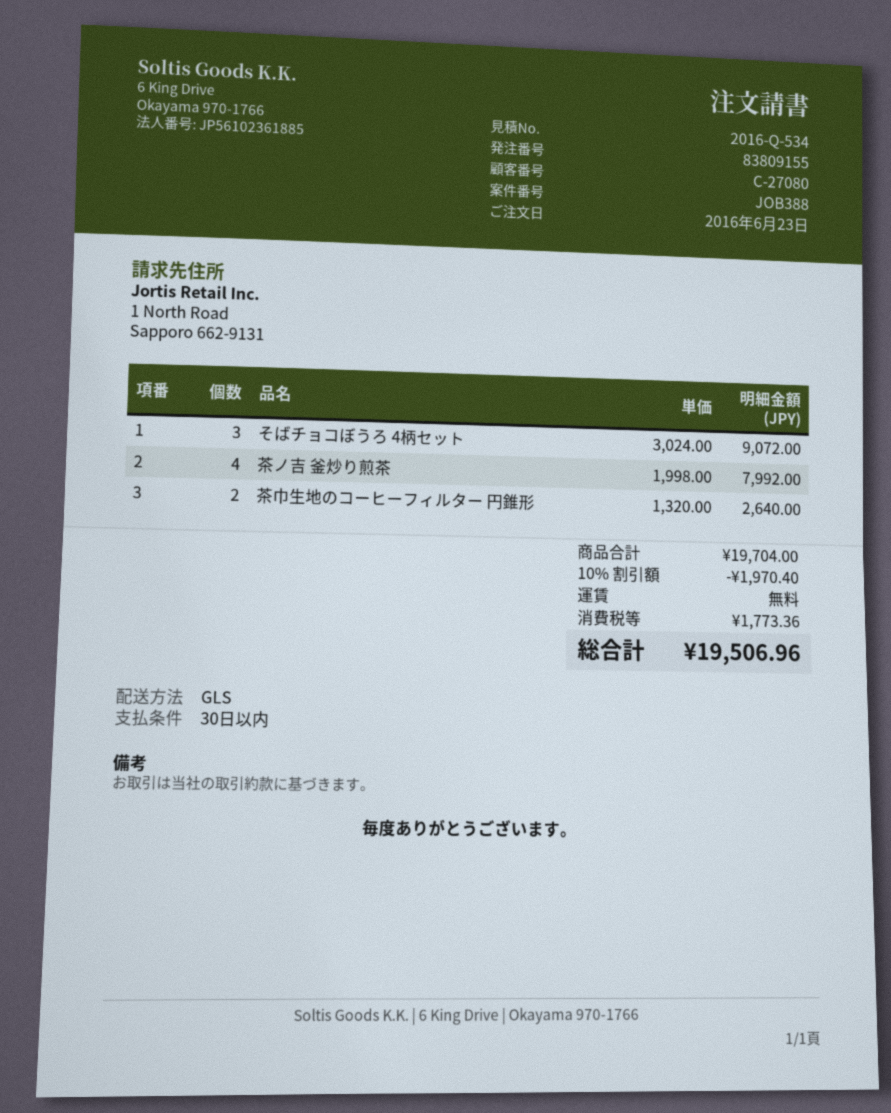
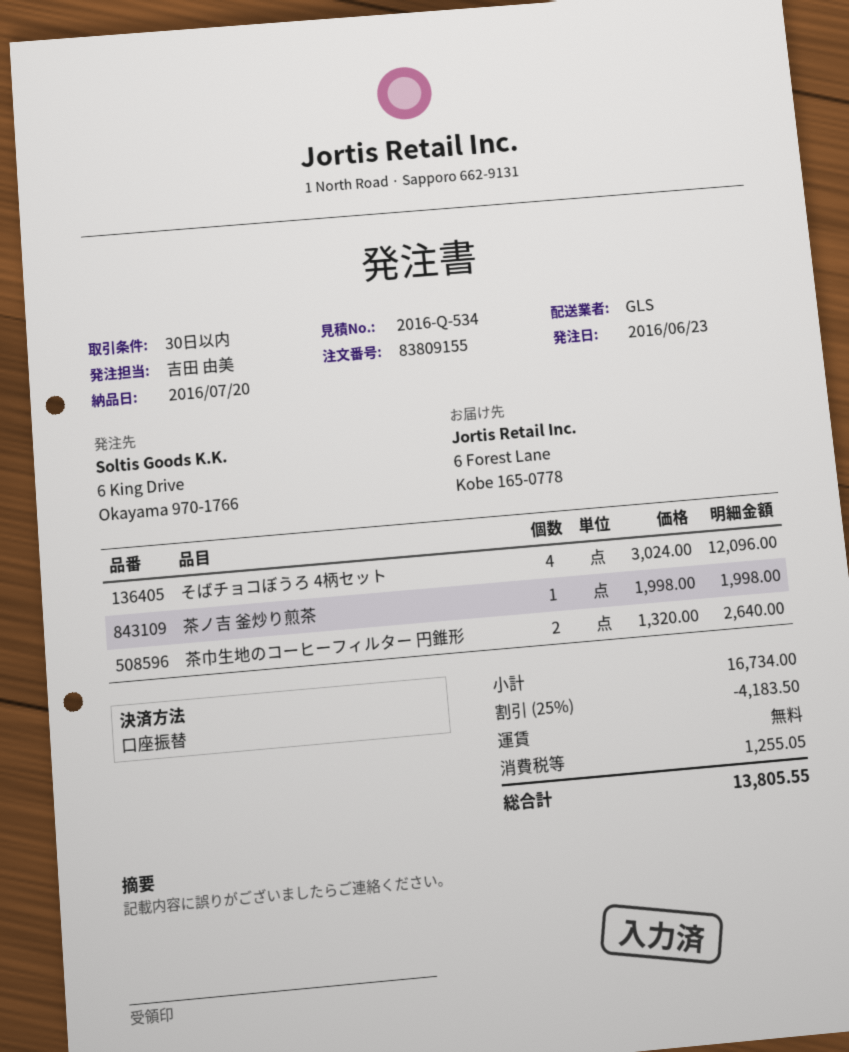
そばチョコぼうろ 4柄セット: 3 x 3024.00 = 9072.00 -> 4 x 3024.00 = 12096.00
茶ノ吉 釜炒り煎茶: 4 x 1998.00 = 7992.00 -> 1 x 1998.00 = 1998.00
subtotal: 19704.00 -> 16734.00
discount: 10% = 1970.40 -> 25% = 4183.50
tax: 1773.36 -> 1255.05
total: 19506.96 -> 13805.55

